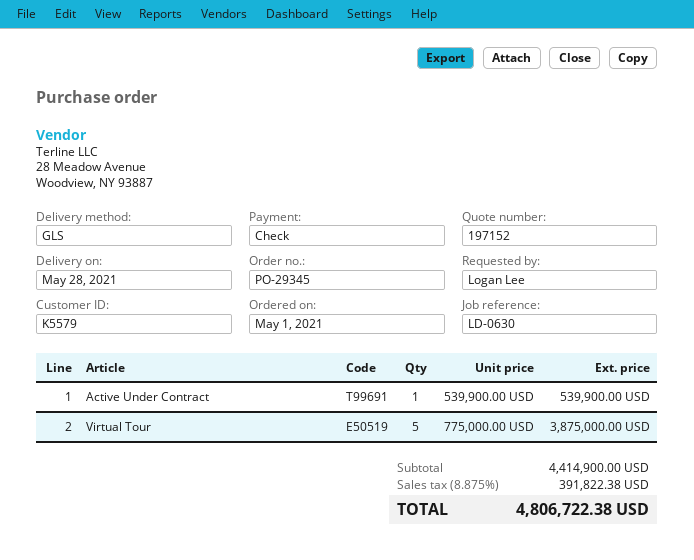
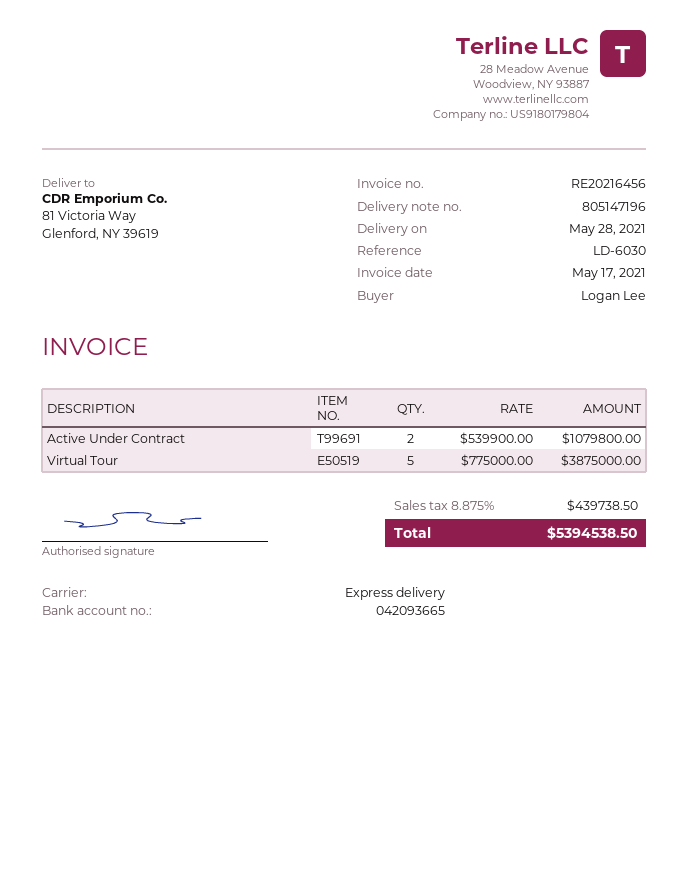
reference: LD-0630 -> LD-6030
shipping method: GLS -> express
Active Under Contract: 1 x 539900.00 = 539900.00 -> 2 x 539900.00 = 1079800.00
tax: 8.875% = 391822.38 -> 8.875% = 439738.50
total: 4806722.38 -> 5394538.50

